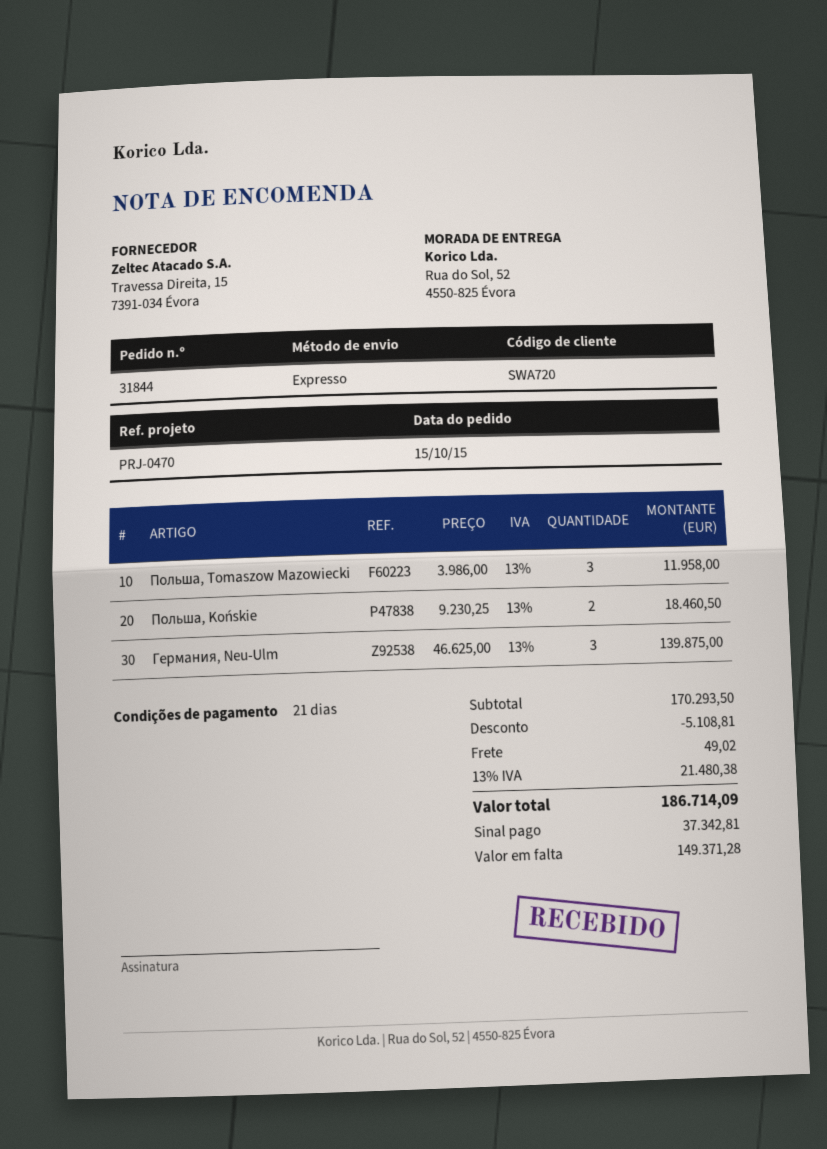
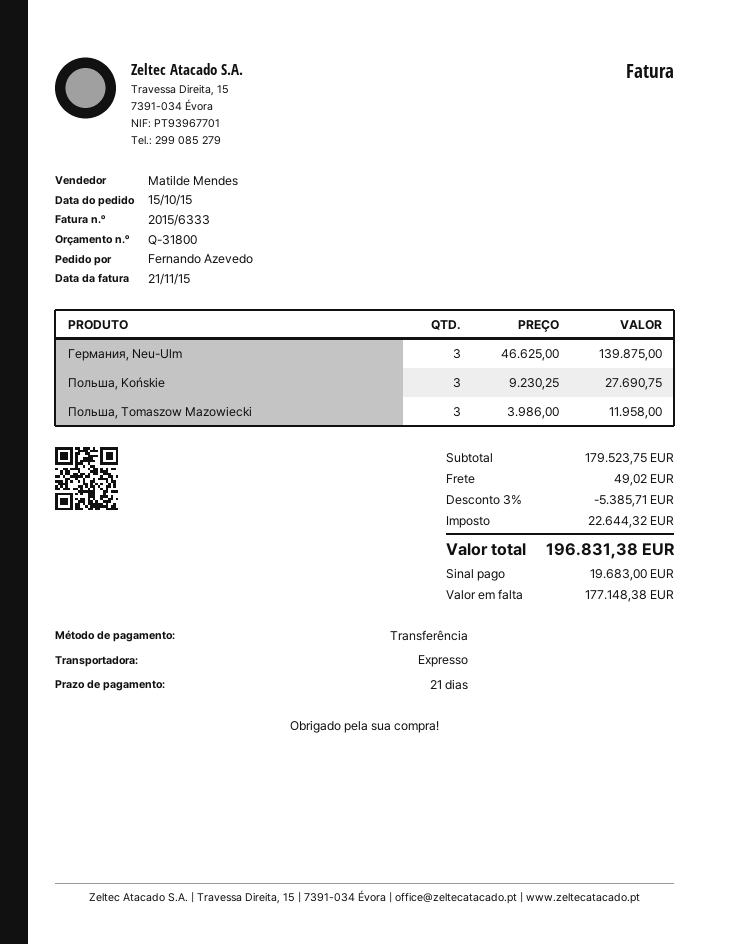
Польша, Końskie: 2 x 9230.25 = 18460.50 -> 3 x 9230.25 = 27690.75
subtotal: 170293.50 -> 179523.75
discount: 5108.81 -> 5385.71
tax: 21480.38 -> 22644.32
total: 186714.09 -> 196831.38
deposit: 37342.81 -> 19683.00
balance: 149371.28 -> 177148.38

